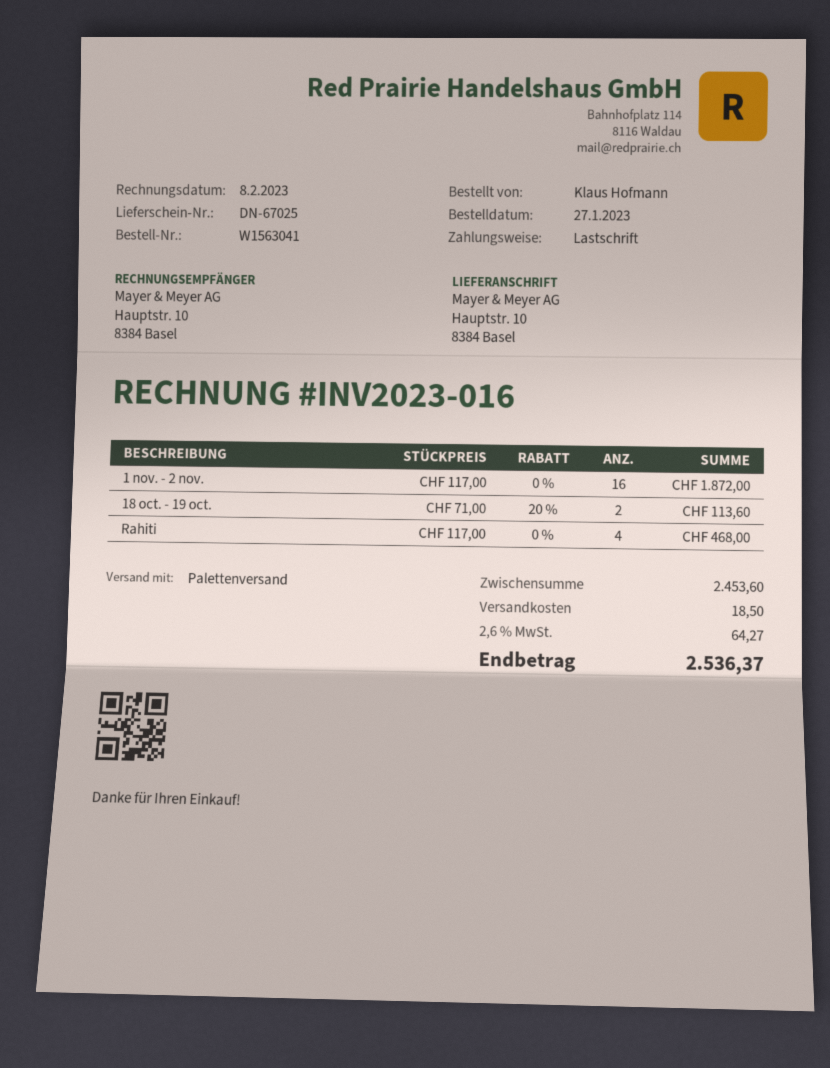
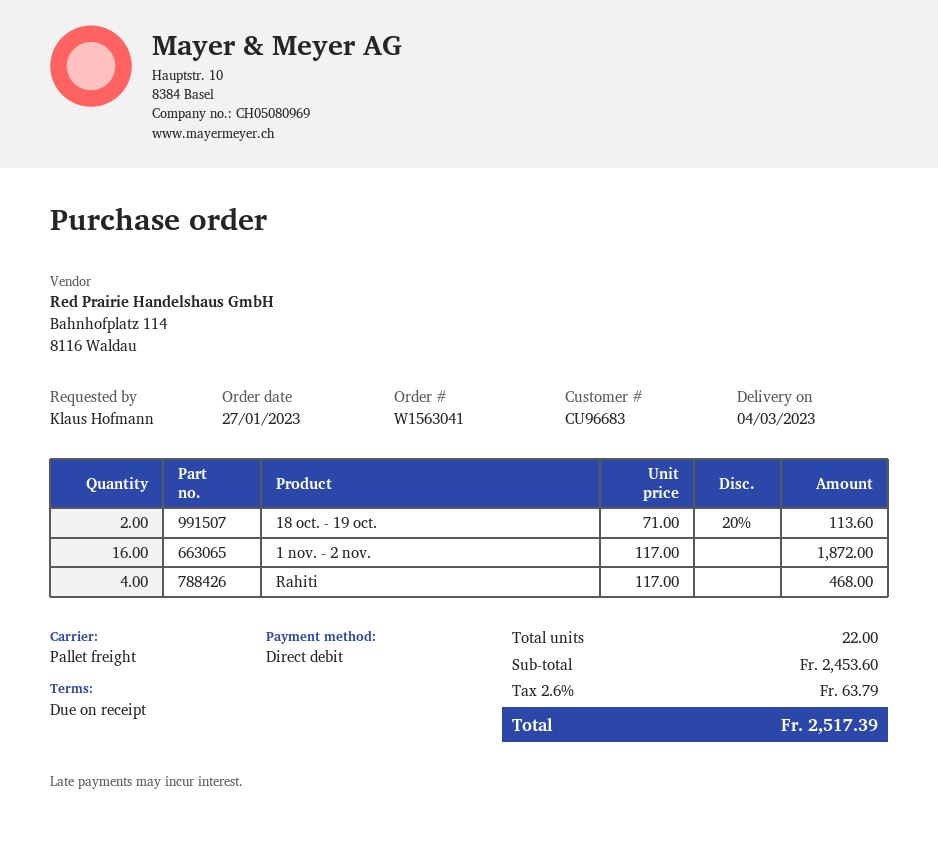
shipping: 18.50 -> none
tax: 2.6% = 64.27 -> 2.6% = 63.79
total: 2536.37 -> 2517.39

